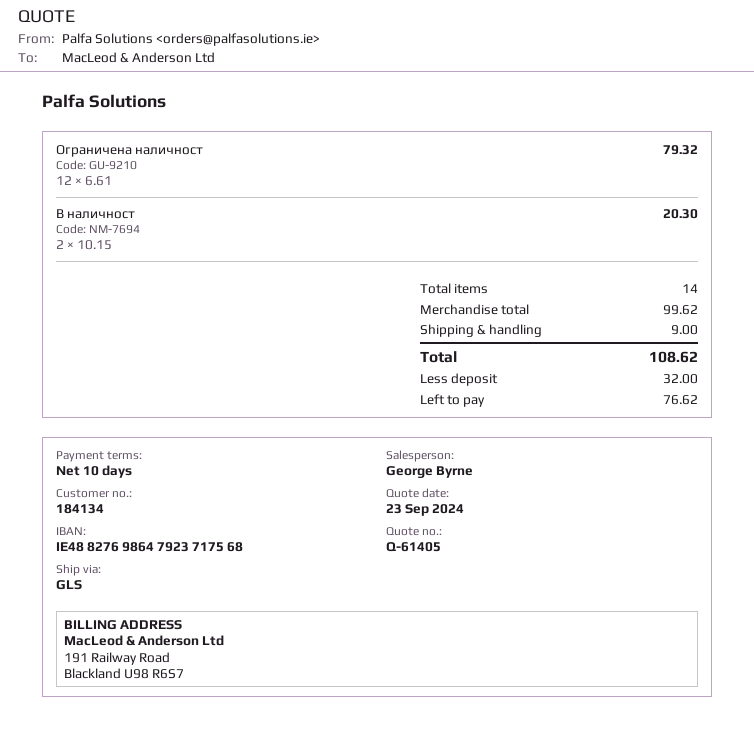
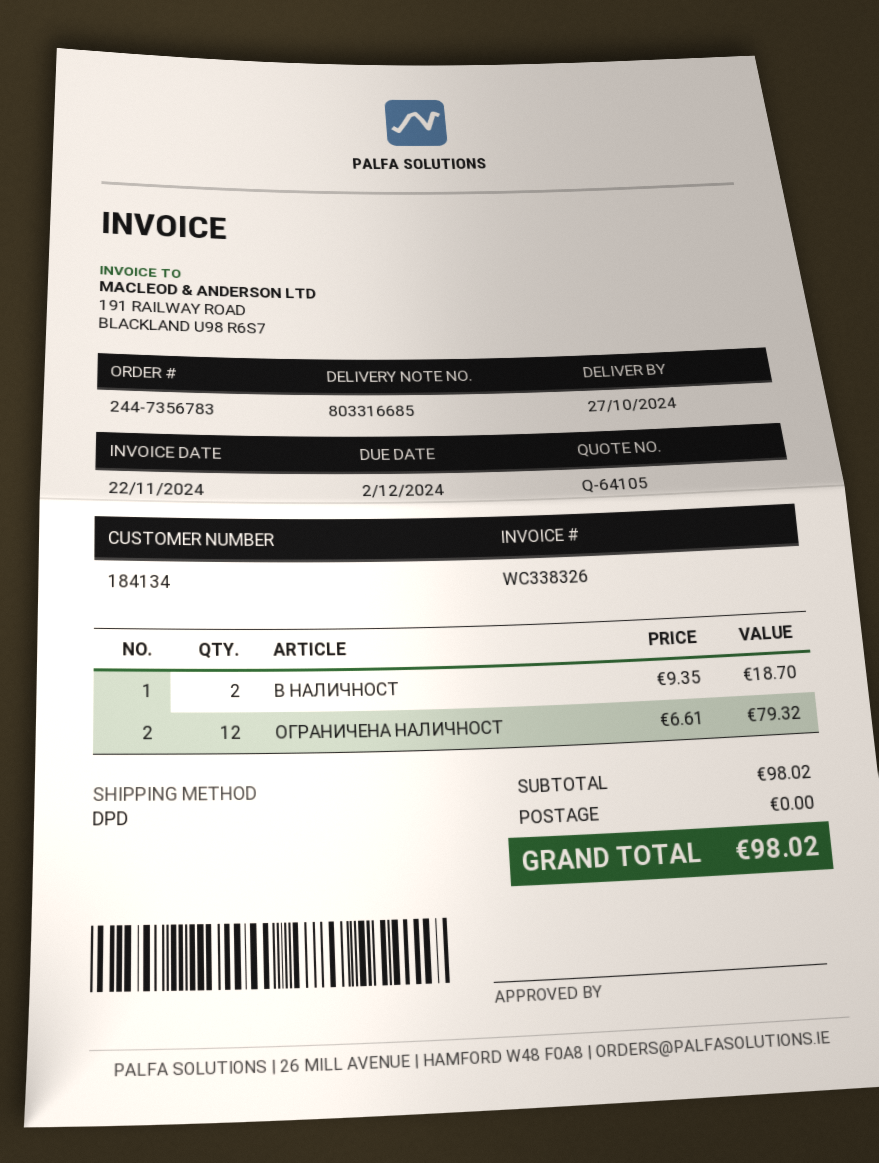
quote number: Q-61405 -> Q-64105
shipping method: GLS -> DPD
В наличност: 2 x 10.15 = 20.30 -> 2 x 9.35 = 18.70
subtotal: 99.62 -> 98.02
shipping: 9.00 -> 0.00
total: 108.62 -> 98.02

